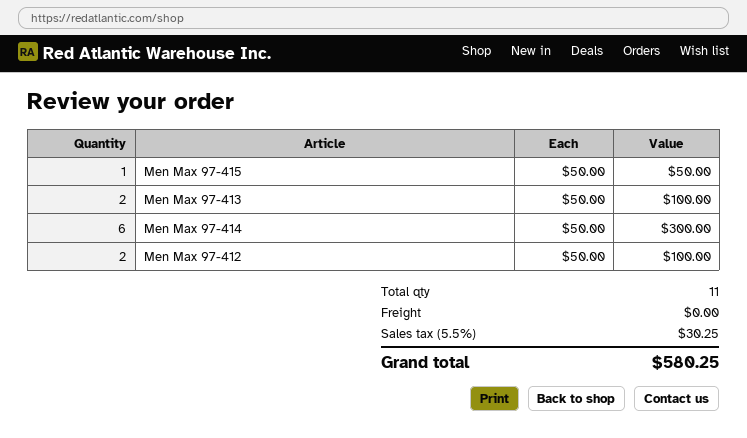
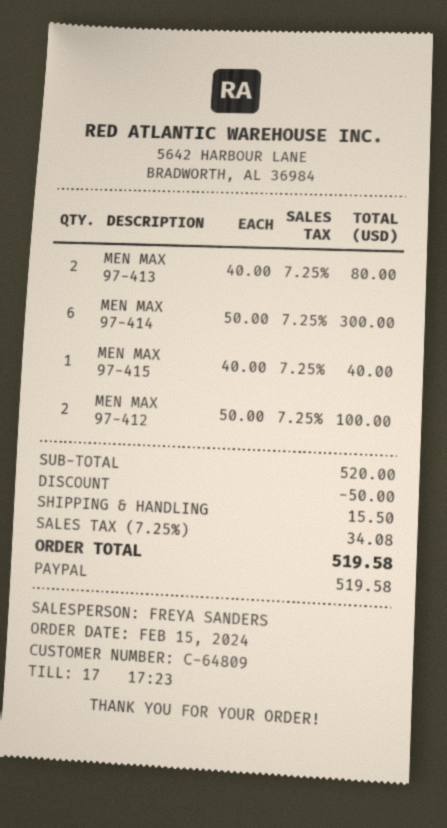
Men Max 97-415: 1 x 50.00 = 50.00 -> 1 x 40.00 = 40.00
Men Max 97-413: 2 x 50.00 = 100.00 -> 2 x 40.00 = 80.00
discount: none -> 50.00
shipping: 0.00 -> 15.50
tax: 5.5% = 30.25 -> 7.25% = 34.08
total: 580.25 -> 519.58

